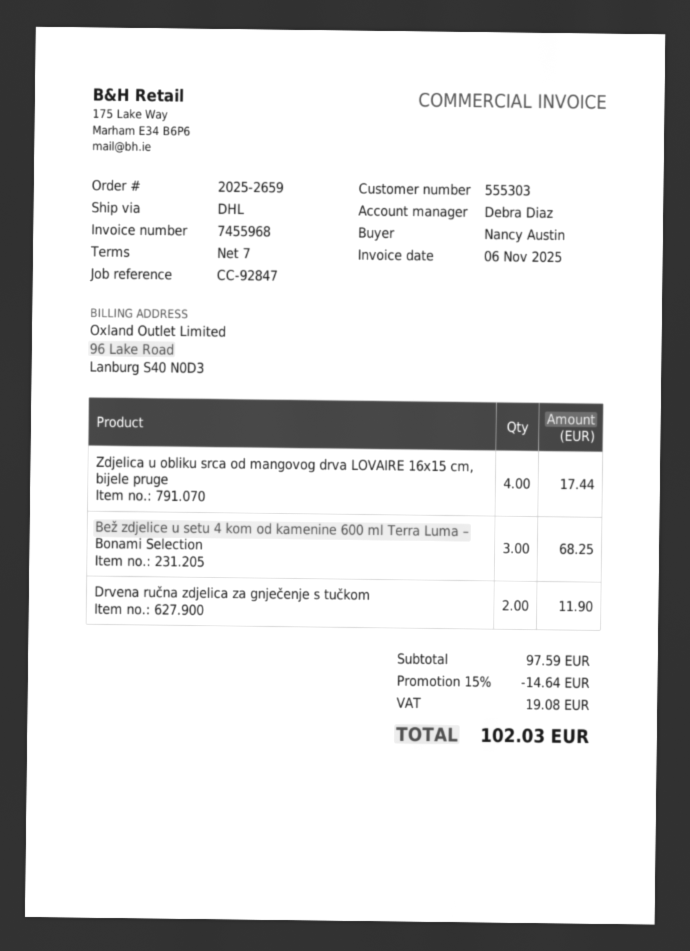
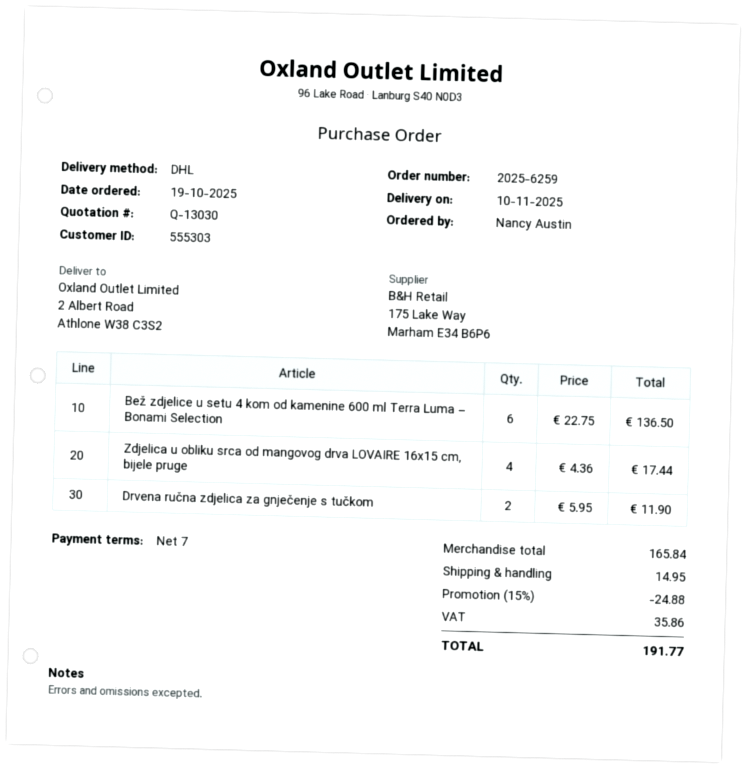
order number: 2025-2659 -> 2025-6259
Bež zdjelice u setu 4 kom od kamenine 600 ml Terra Luma – Bonami Selection: 3 for 68.25 -> 6 for 136.50
subtotal: 97.59 -> 165.84
discount: 15% = 14.64 -> 15% = 24.88
shipping: none -> 14.95
tax: 19.08 -> 35.86
total: 102.03 -> 191.77

